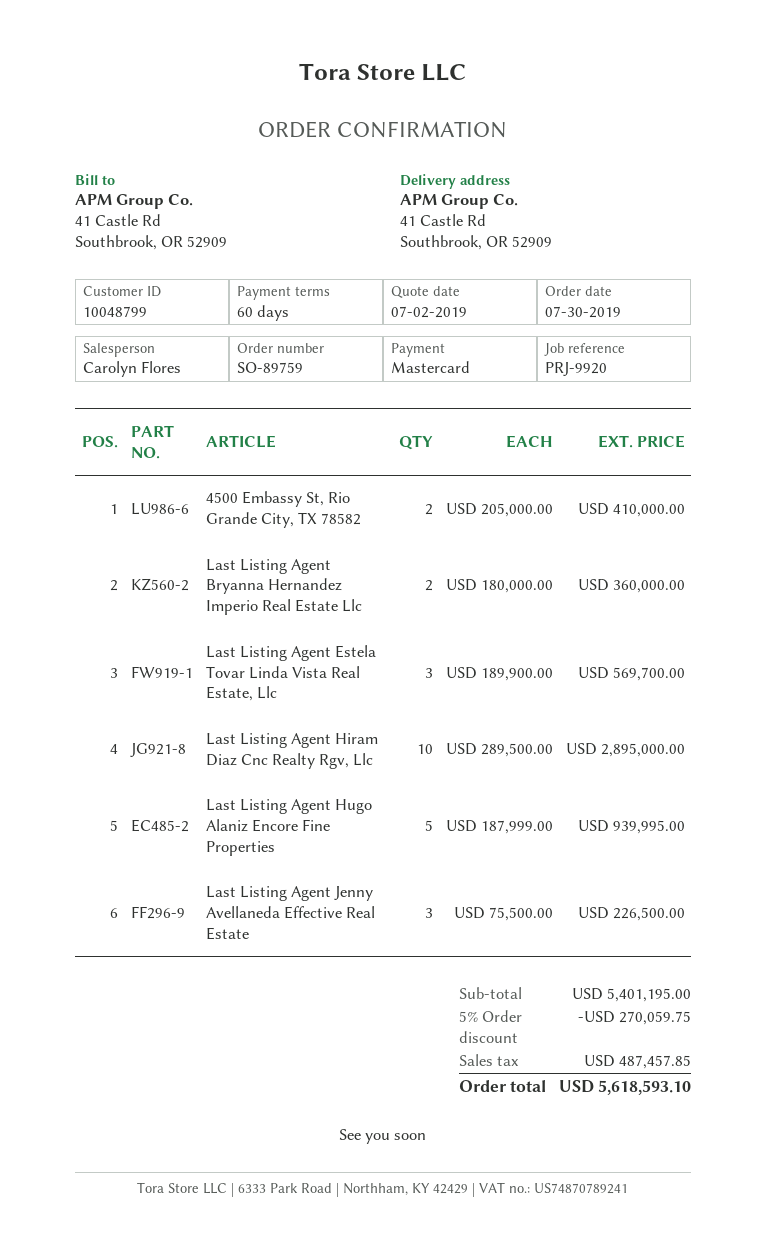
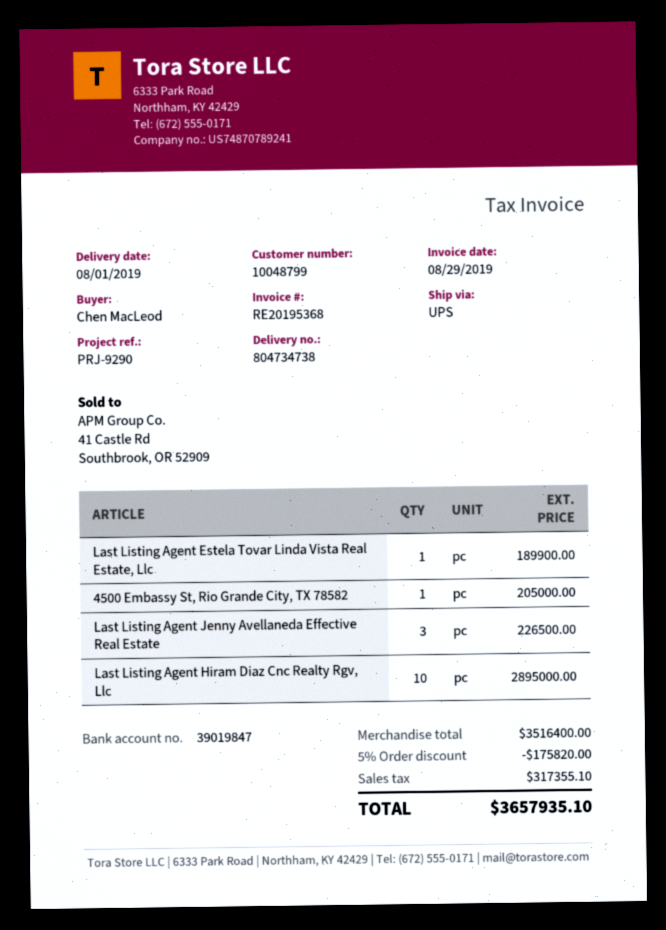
reference: PRJ-9920 -> PRJ-9290
4500 Embassy St, Rio Grande City, TX 78582: 2 for 410000.00 -> 1 for 205000.00
Last Listing Agent Bryanna Hernandez Imperio Real Estate Llc: 2 for 360000.00 -> none
Last Listing Agent Estela Tovar Linda Vista Real Estate, Llc: 3 for 569700.00 -> 1 for 189900.00
Last Listing Agent Hugo Alaniz Encore Fine Properties: 5 for 939995.00 -> none
subtotal: 5401195.00 -> 3516400.00
discount: 5% = 270059.75 -> 5% = 175820.00
tax: 487457.85 -> 317355.10
total: 5618593.10 -> 3657935.10

